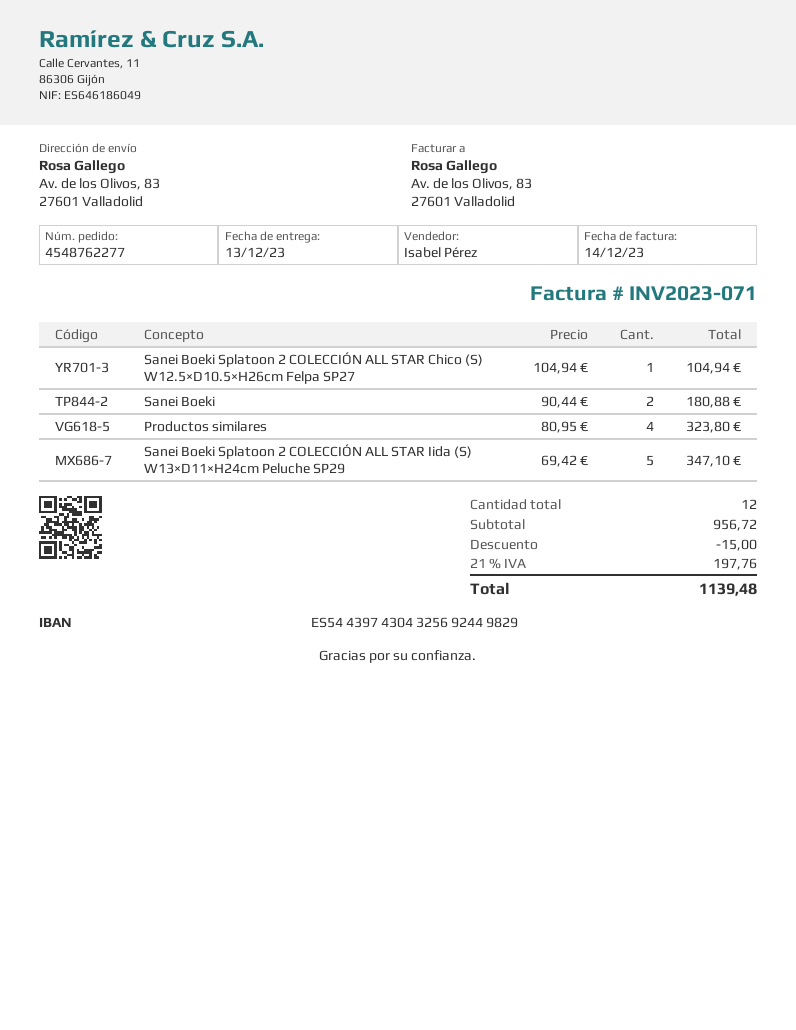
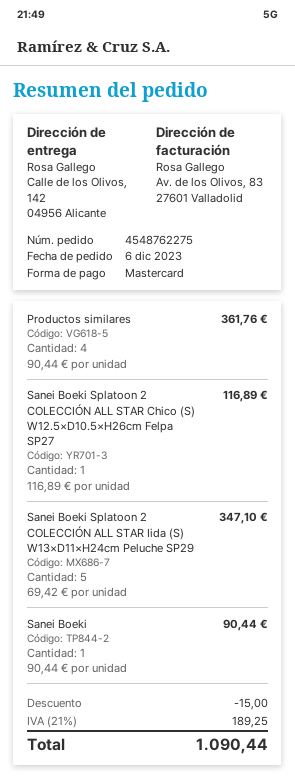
order number: 4548762277 -> 4548762275
ship to: Av. de los Olivos, 83, 27601 Valladolid -> Calle de los Olivos, 142, 04956 Alicante
Sanei Boeki Splatoon 2 COLECCIÓN ALL STAR Chico (S) W12.5×D10.5×H26cm Felpa SP27: 1 x 104.94 = 104.94 -> 1 x 116.89 = 116.89
Sanei Boeki: 2 x 90.44 = 180.88 -> 1 x 90.44 = 90.44
Productos similares: 4 x 80.95 = 323.80 -> 4 x 90.44 = 361.76
tax: 21% = 197.76 -> 21% = 189.25
total: 1139.48 -> 1090.44

